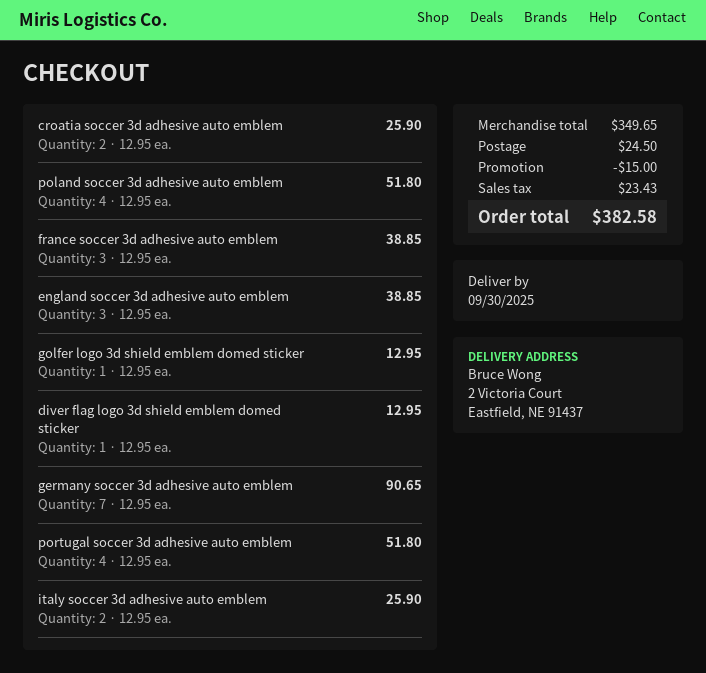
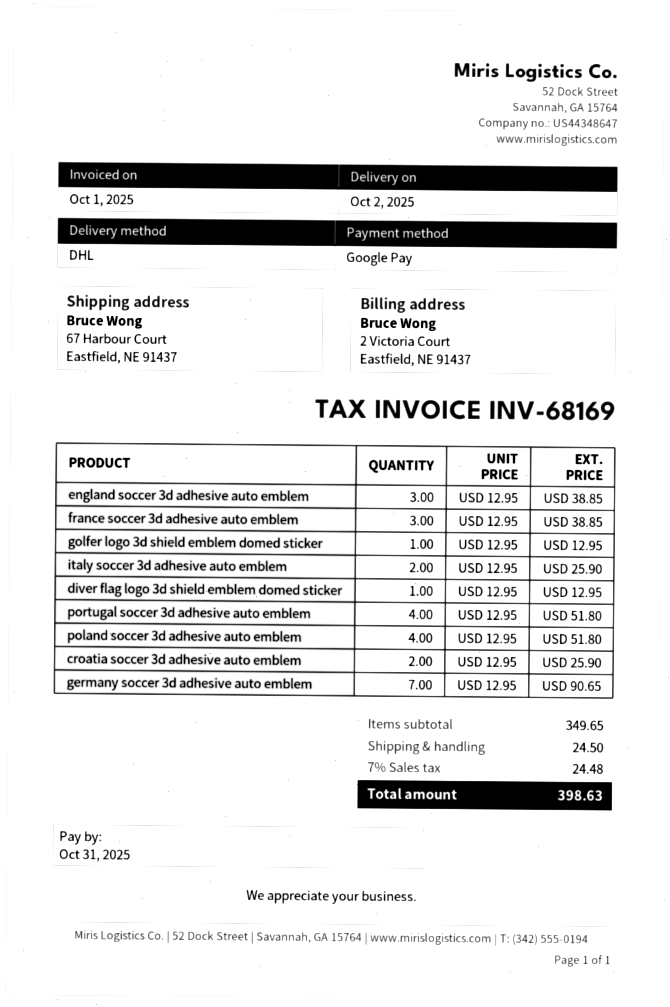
delivery date: 2025-09-30 -> 2025-10-02
ship to: 2 Victoria Court, Eastfield, NE 91437 -> 67 Harbour Court, Eastfield, NE 91437
discount: 15.00 -> none
tax: 23.43 -> 24.48
total: 382.58 -> 398.63

